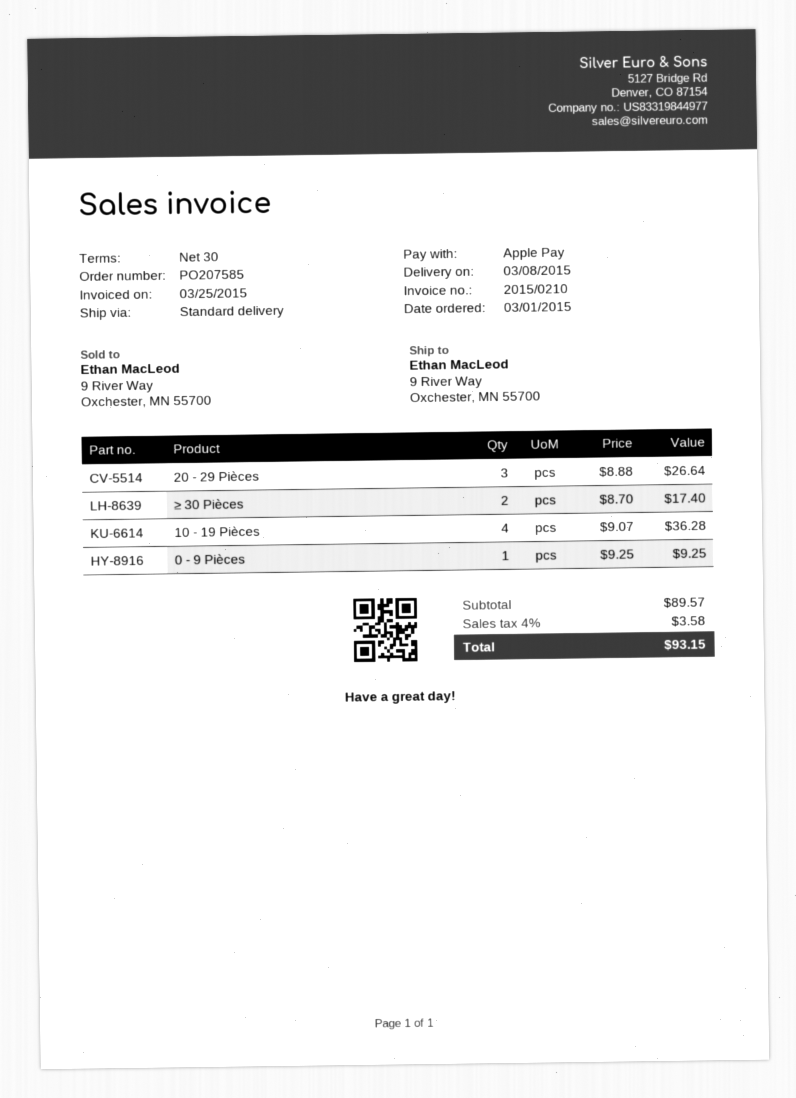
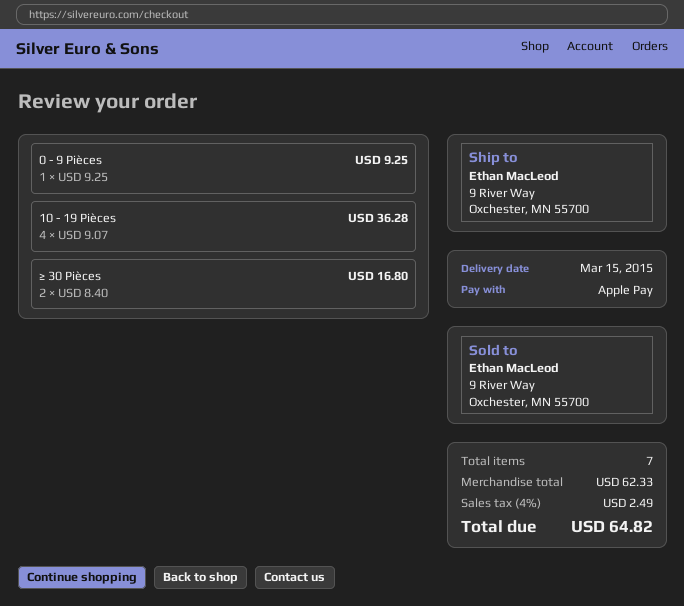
delivery date: 2015-03-08 -> 2015-03-15
20 - 29 Pièces: 3 x 8.88 = 26.64 -> none
≥ 30 Pièces: 2 x 8.70 = 17.40 -> 2 x 8.40 = 16.80
subtotal: 89.57 -> 62.33
tax: 4% = 3.58 -> 4% = 2.49
total: 93.15 -> 64.82

